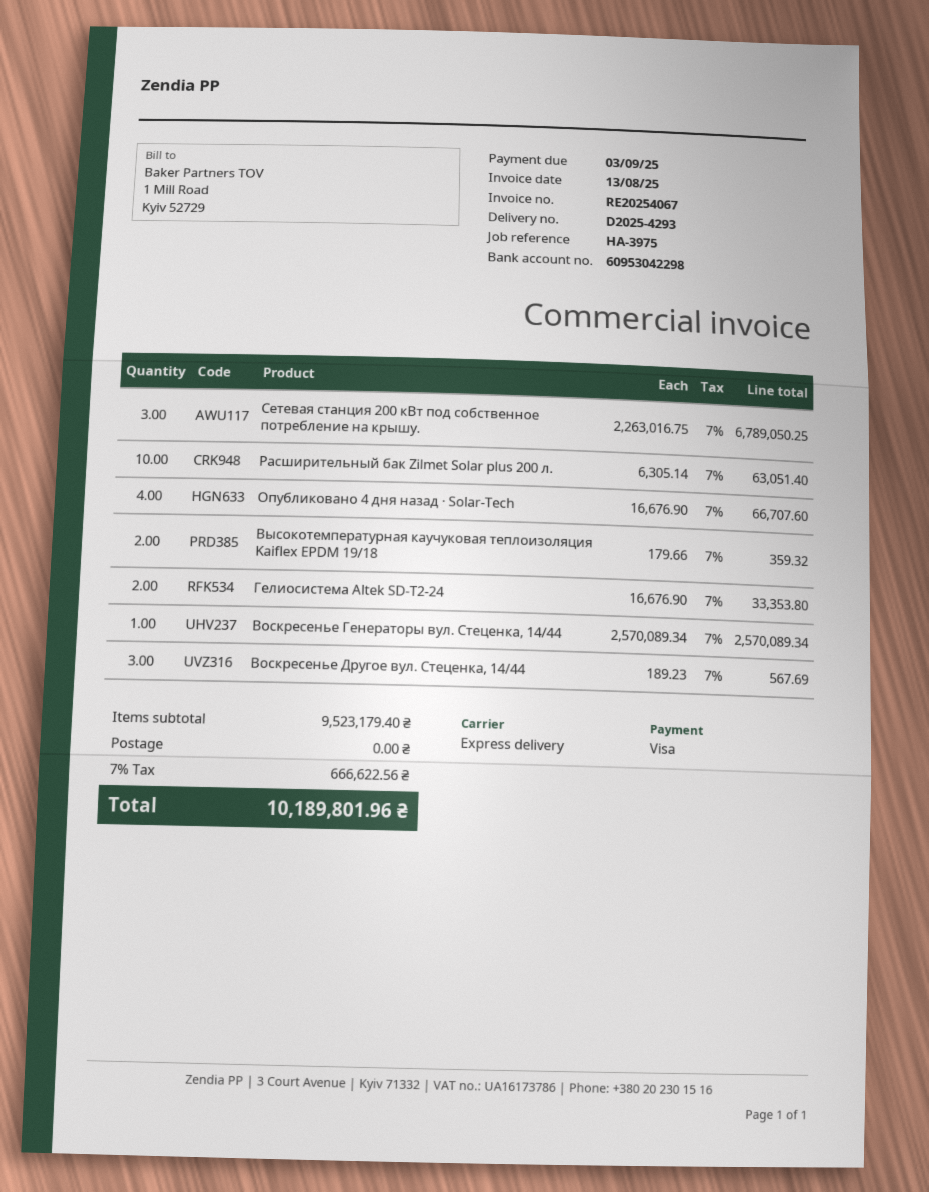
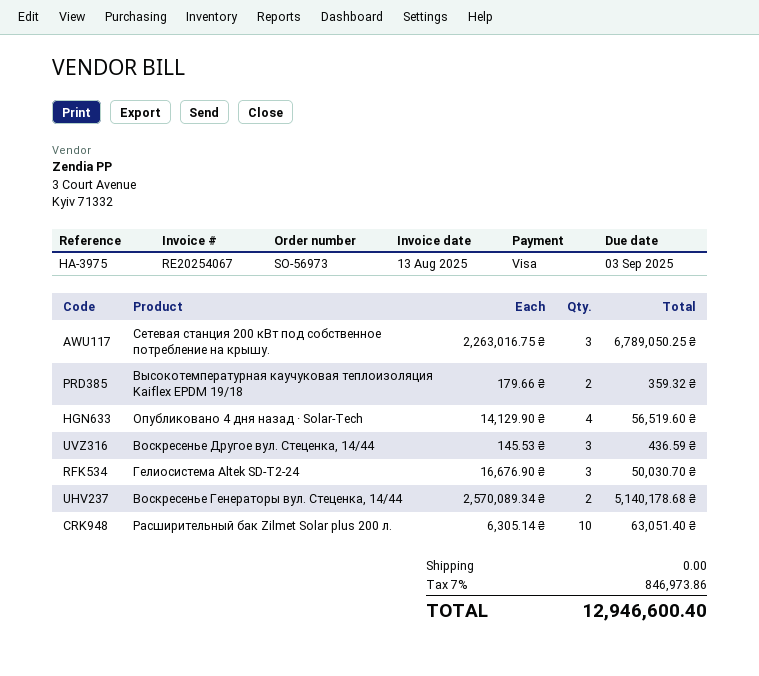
Опубликовано 4 дня назад · Solar-Tech: 4 x 16676.90 = 66707.60 -> 4 x 14129.90 = 56519.60
Гелиосистема Altek SD-T2-24: 2 x 16676.90 = 33353.80 -> 3 x 16676.90 = 50030.70
Воскресенье Генераторы вул. Стеценка, 14/44: 1 x 2570089.34 = 2570089.34 -> 2 x 2570089.34 = 5140178.68
Воскресенье Другое вул. Стеценка, 14/44: 3 x 189.23 = 567.69 -> 3 x 145.53 = 436.59
tax: 7% = 666622.56 -> 7% = 846973.86
total: 10189801.96 -> 12946600.40

